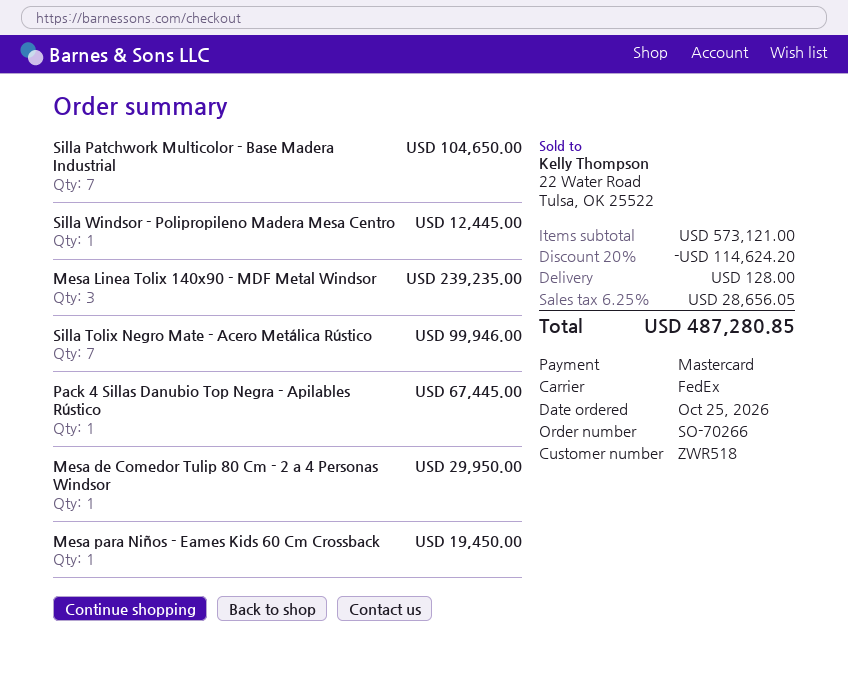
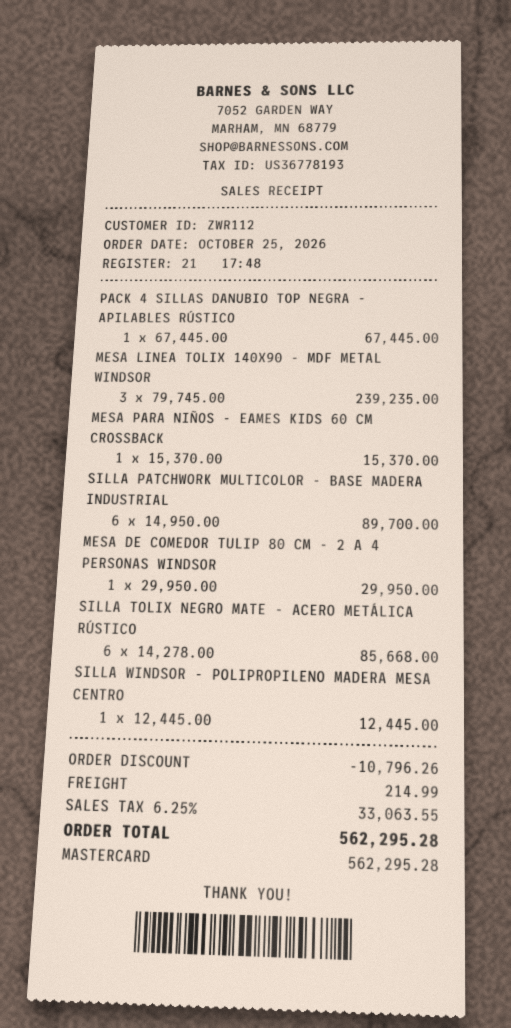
customer number: ZWR518 -> ZWR112
Silla Patchwork Multicolor - Base Madera Industrial: 7 for 104650.00 -> 6 for 89700.00
Silla Tolix Negro Mate - Acero Metálica Rústico: 7 for 99946.00 -> 6 for 85668.00
Mesa para Niños - Eames Kids 60 Cm Crossback: 1 for 19450.00 -> 1 for 15370.00
discount: 114624.20 -> 10796.26
shipping: 128.00 -> 214.99
tax: 6.25% = 28656.05 -> 6.25% = 33063.55
total: 487280.85 -> 562295.28

